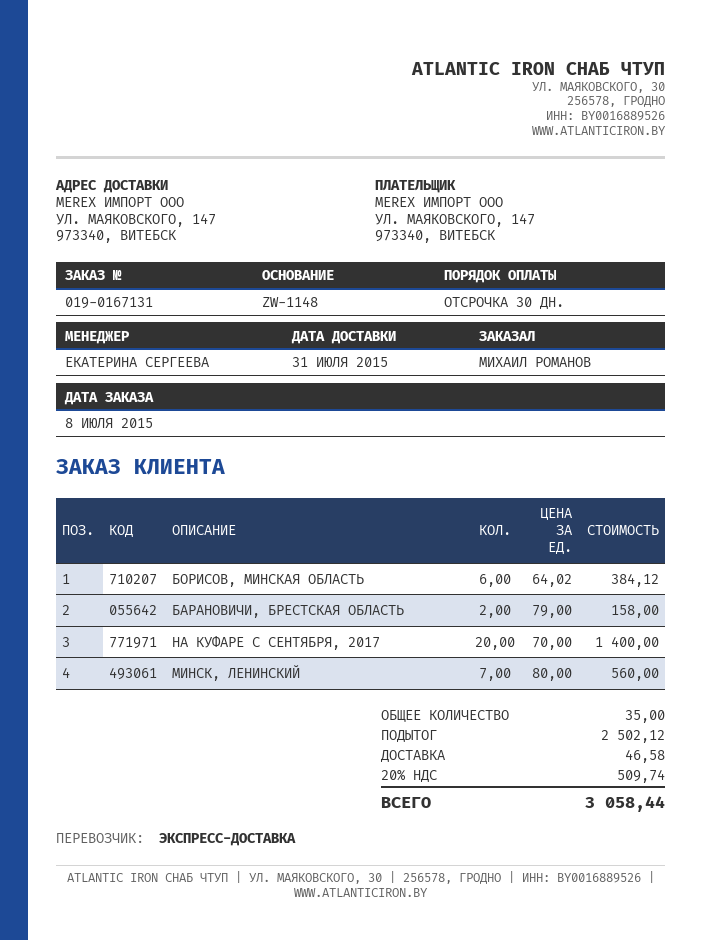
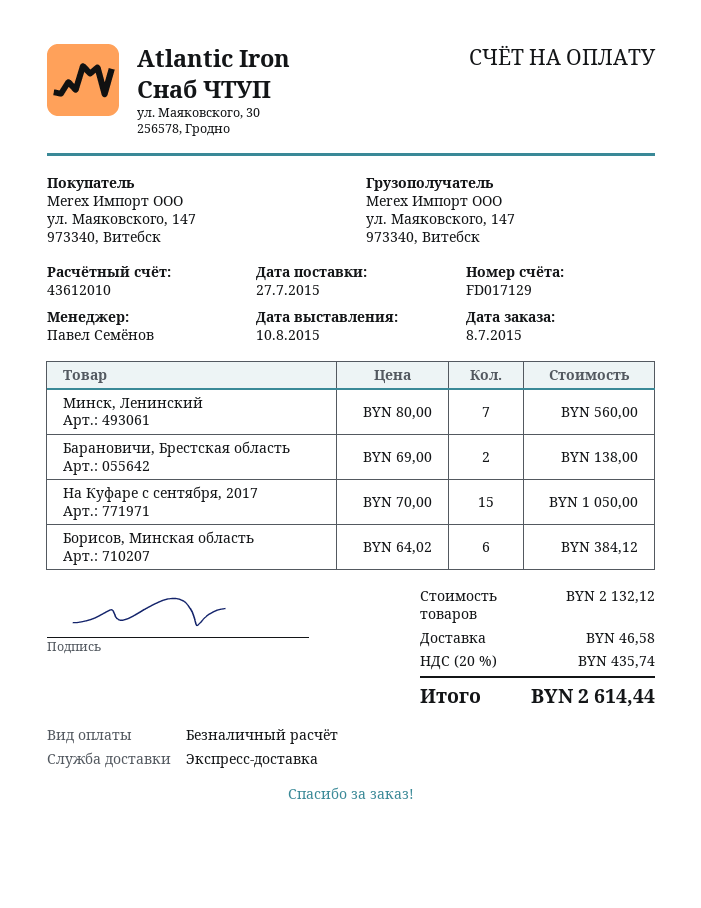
delivery date: 2015-07-31 -> 2015-07-27
sales rep: ЕКАТЕРИНА СЕРГЕЕВА -> Павел Семёнов
БАРАНОВИЧИ, БРЕСТСКАЯ ОБЛАСТЬ: 2 x 79.00 = 158.00 -> 2 x 69.00 = 138.00
НА КУФАРЕ С СЕНТЯБРЯ, 2017: 20 x 70.00 = 1400.00 -> 15 x 70.00 = 1050.00
subtotal: 2502.12 -> 2132.12
tax: 20% = 509.74 -> 20% = 435.74
total: 3058.44 -> 2614.44

